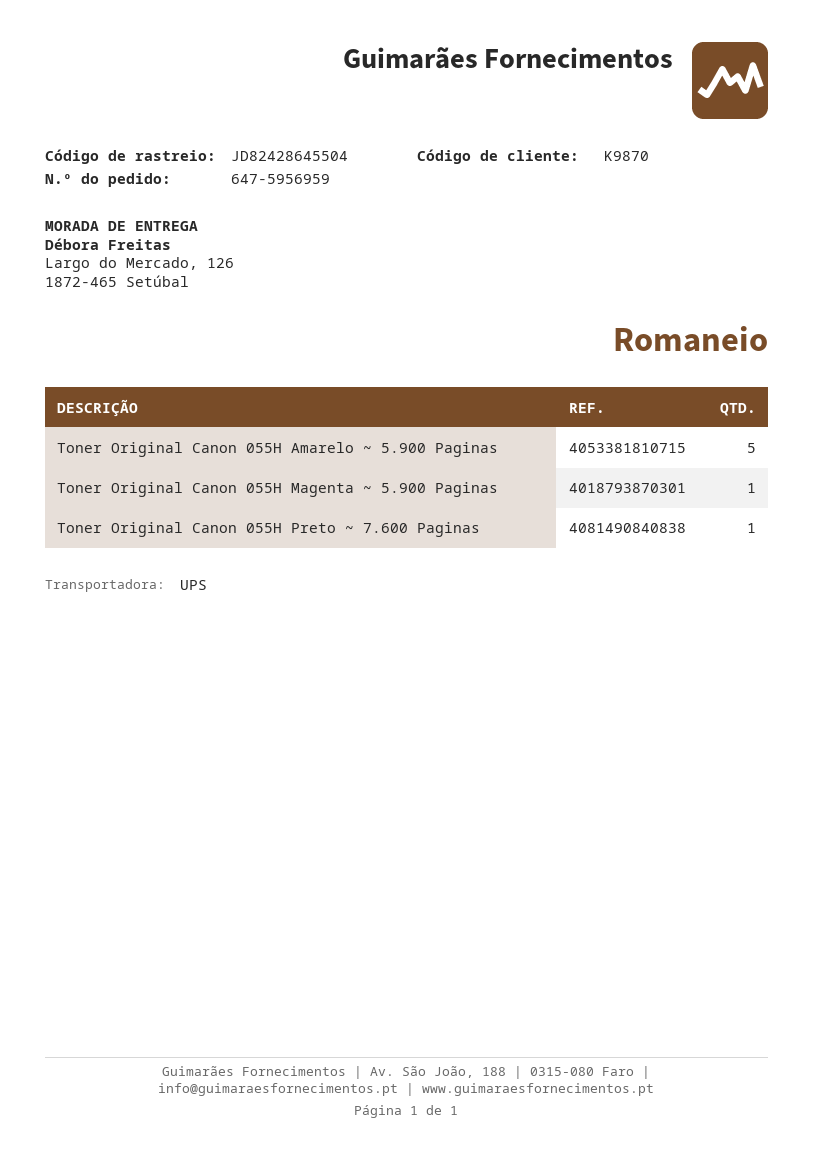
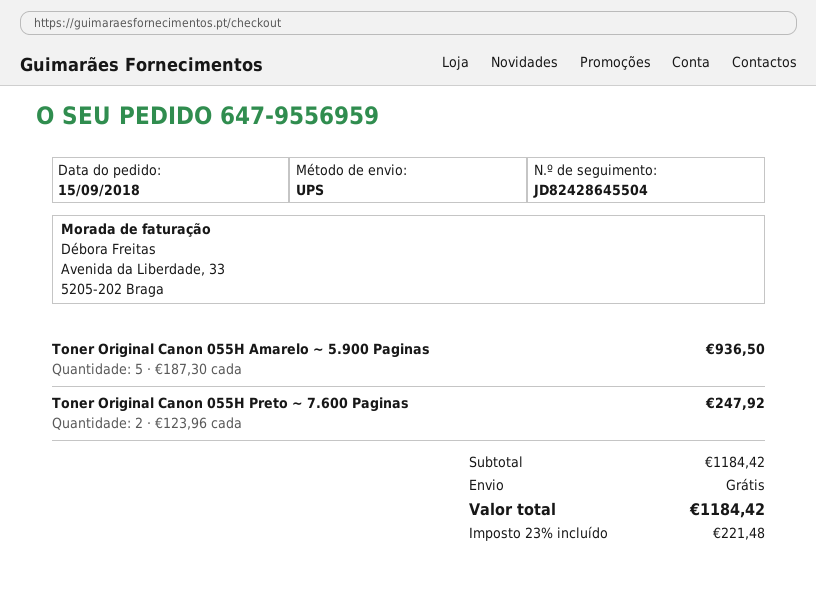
order number: 647-5956959 -> 647-9556959
Toner Original Canon 055H Magenta ~ 5.900 Paginas: 1 -> none
Toner Original Canon 055H Preto ~ 7.600 Paginas: 1 -> 2

